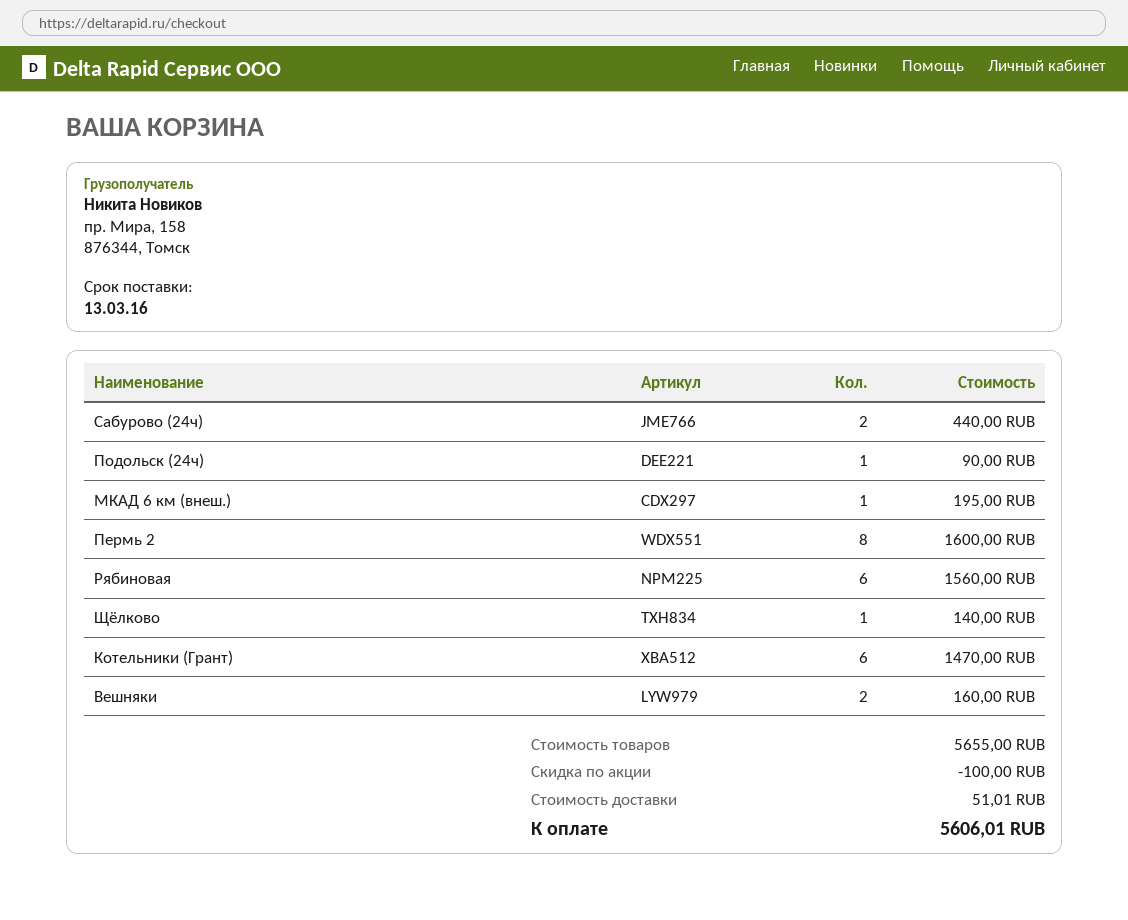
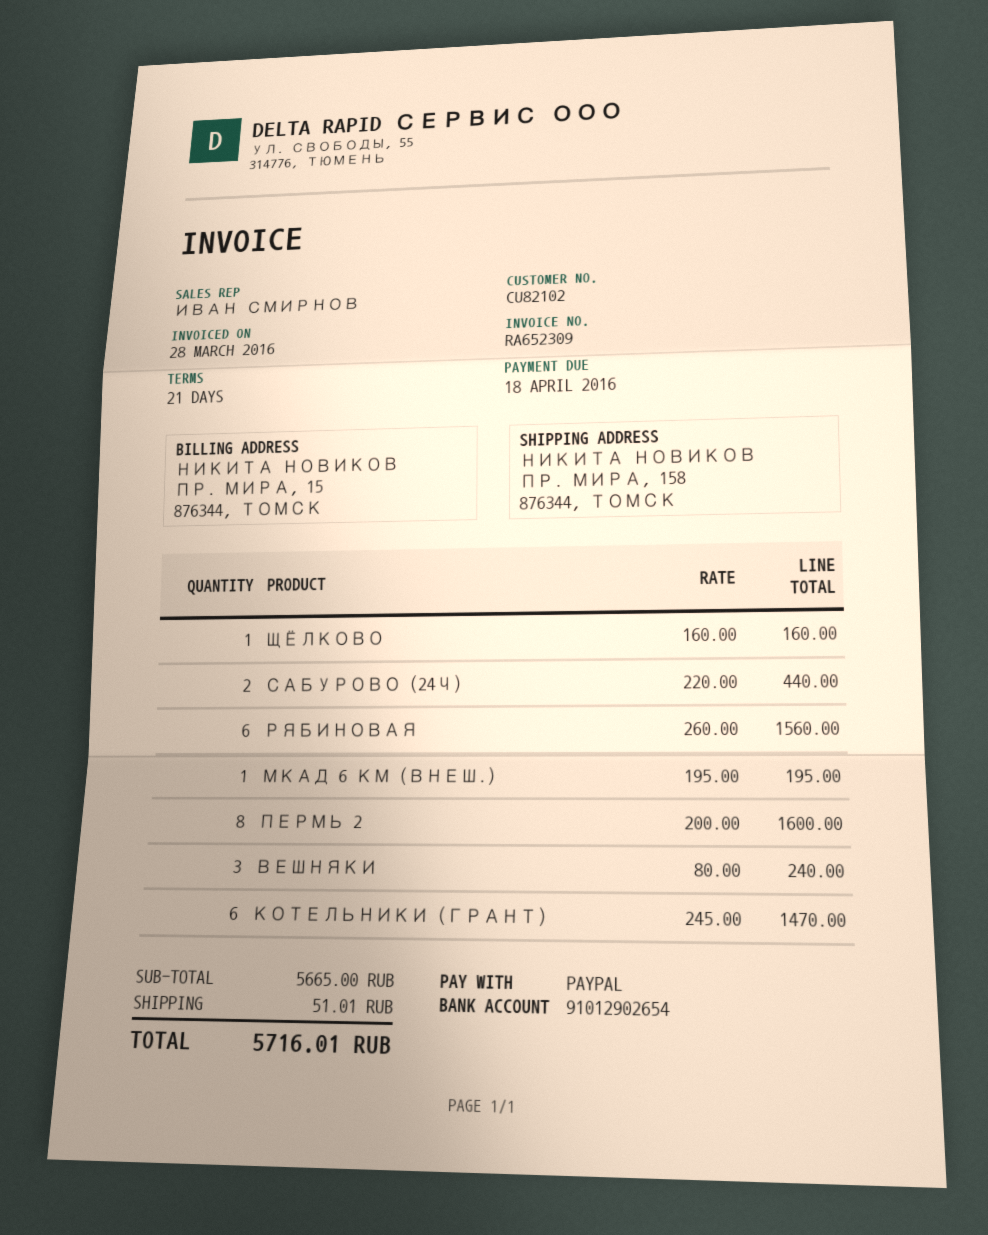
Подольск (24ч): 1 for 90.00 -> none
Щёлково: 1 for 140.00 -> 1 for 160.00
Вешняки: 2 for 160.00 -> 3 for 240.00
subtotal: 5655.00 -> 5665.00
discount: 100.00 -> none
total: 5606.01 -> 5716.01

